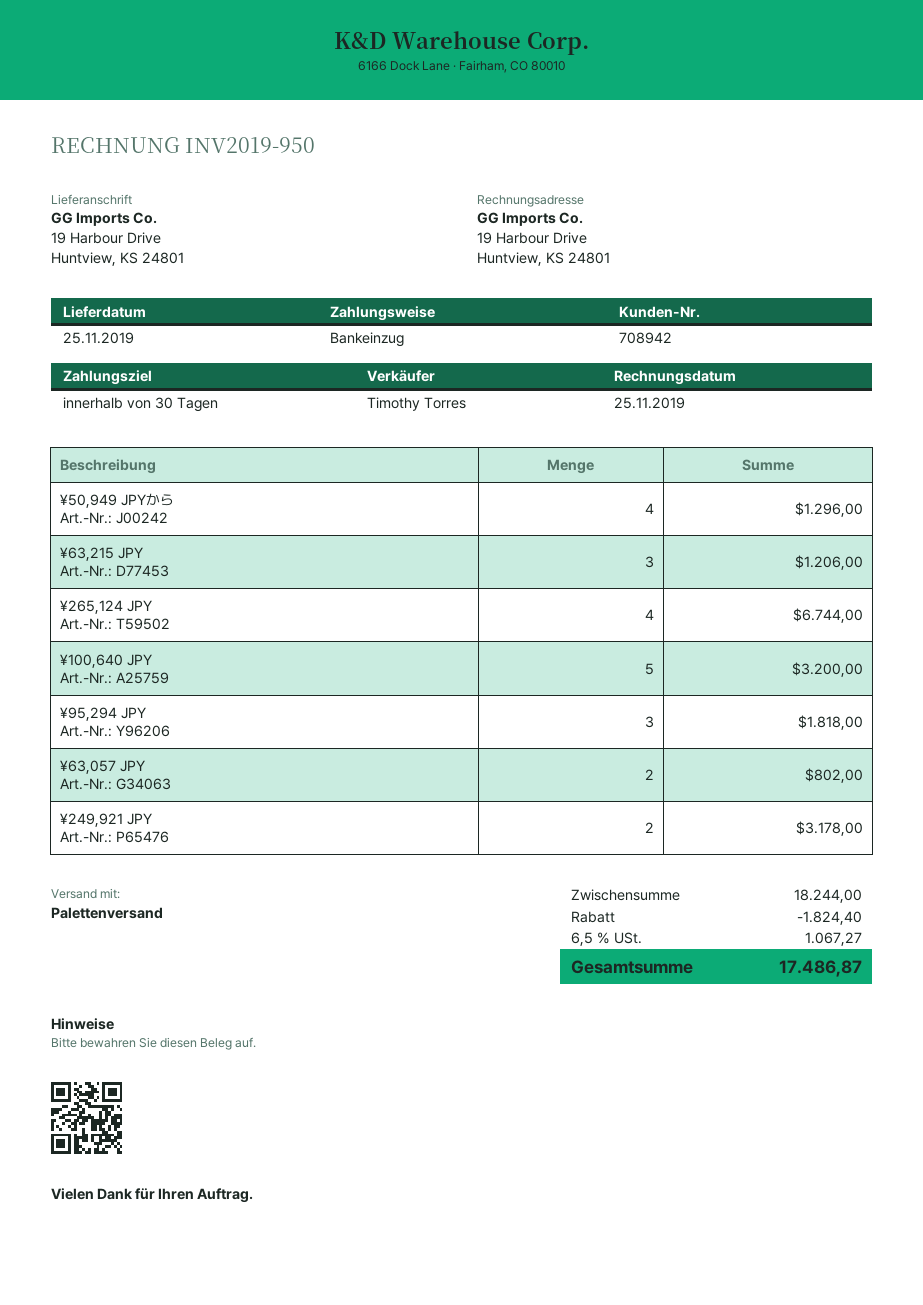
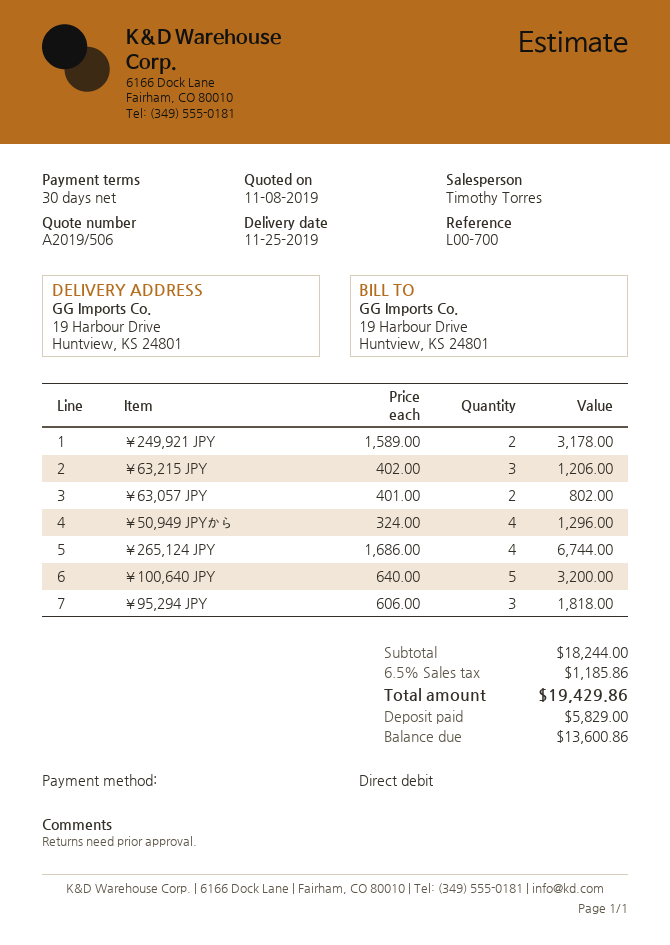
discount: 1824.40 -> none
tax: 6.5% = 1067.27 -> 6.5% = 1185.86
total: 17486.87 -> 19429.86

